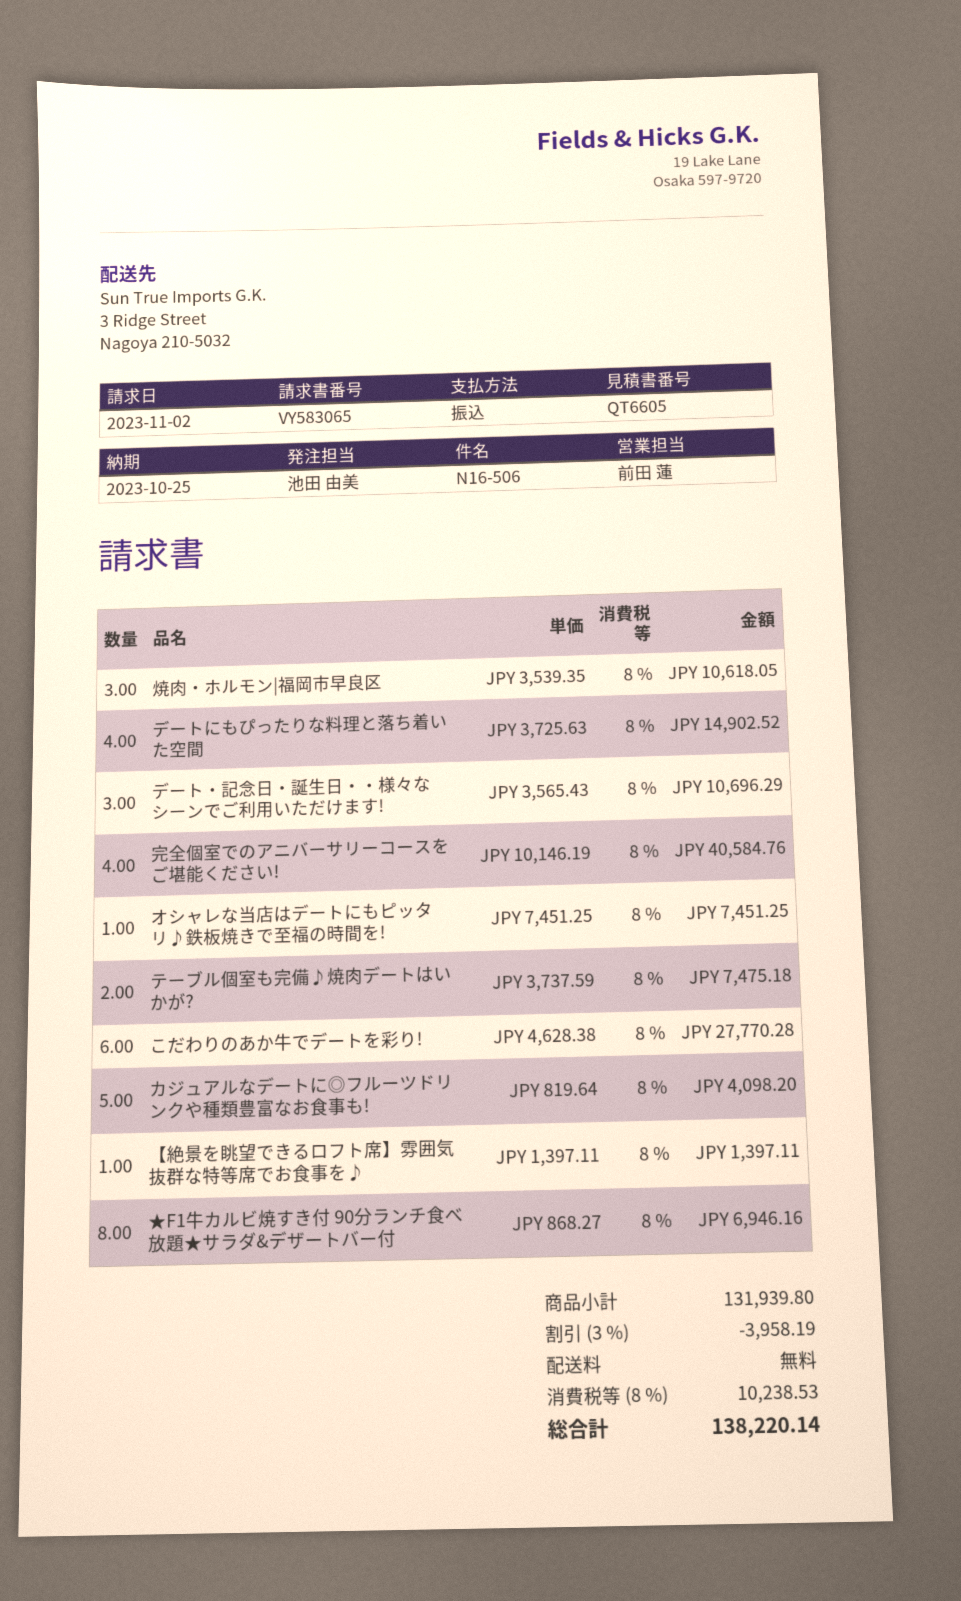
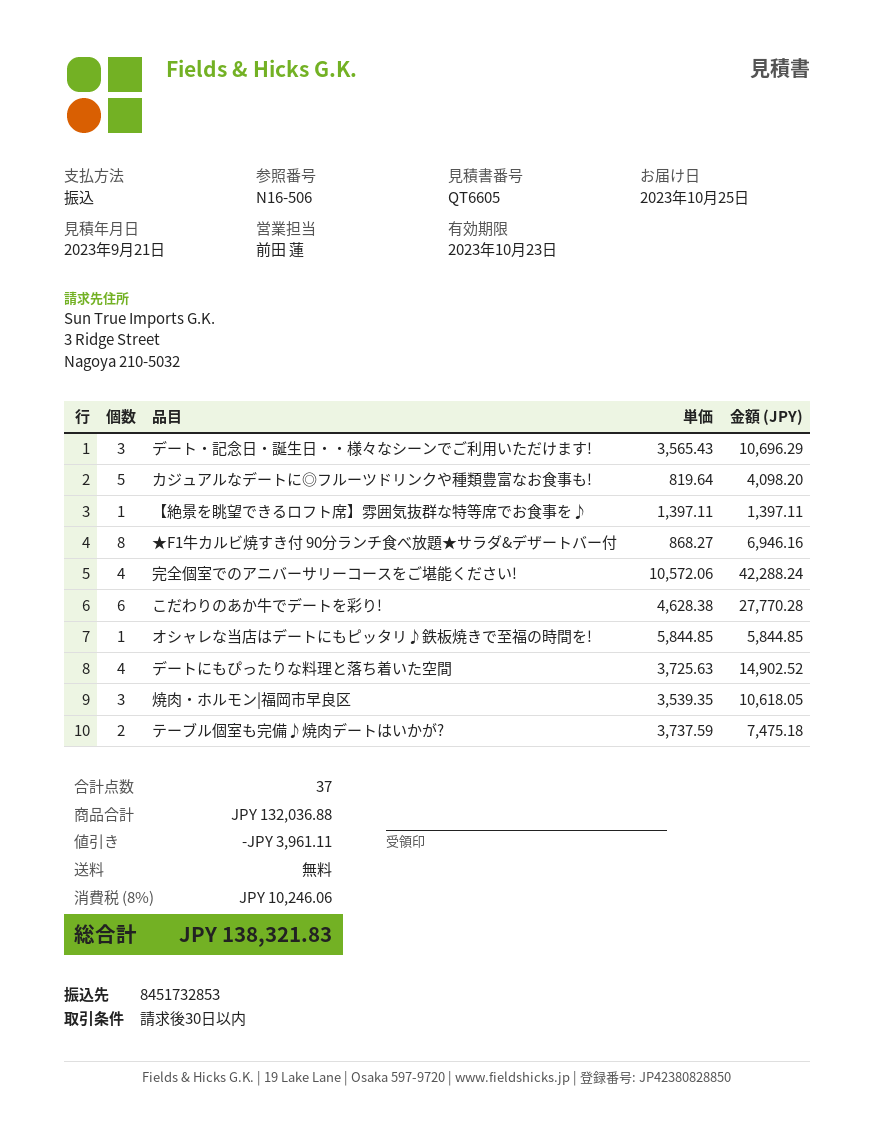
完全個室でのアニバーサリーコースをご堪能ください!: 4 x 10146.19 = 40584.76 -> 4 x 10572.06 = 42288.24
オシャレな当店はデートにもピッタリ♪鉄板焼きで至福の時間を!: 1 x 7451.25 = 7451.25 -> 1 x 5844.85 = 5844.85
subtotal: 131939.80 -> 132036.88
discount: 3958.19 -> 3961.11
tax: 8% = 10238.53 -> 8% = 10246.06
total: 138220.14 -> 138321.83

